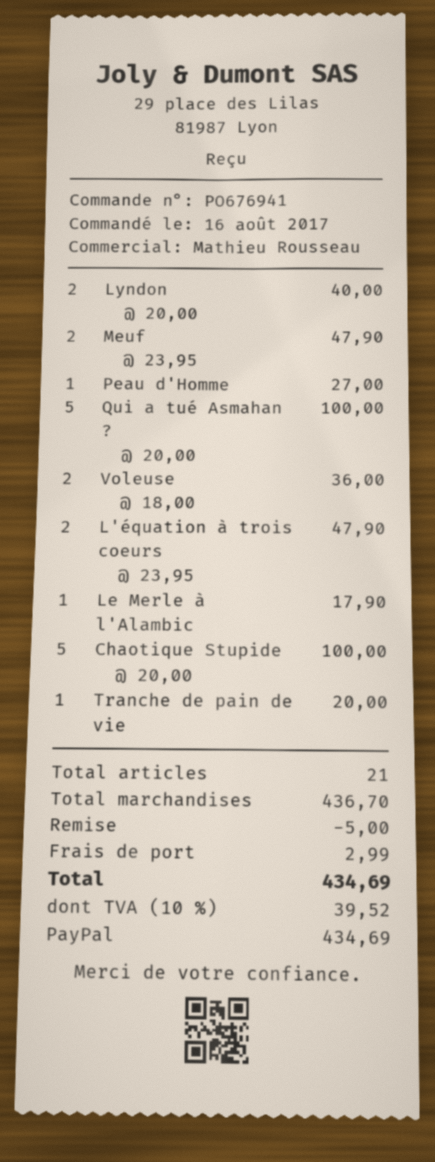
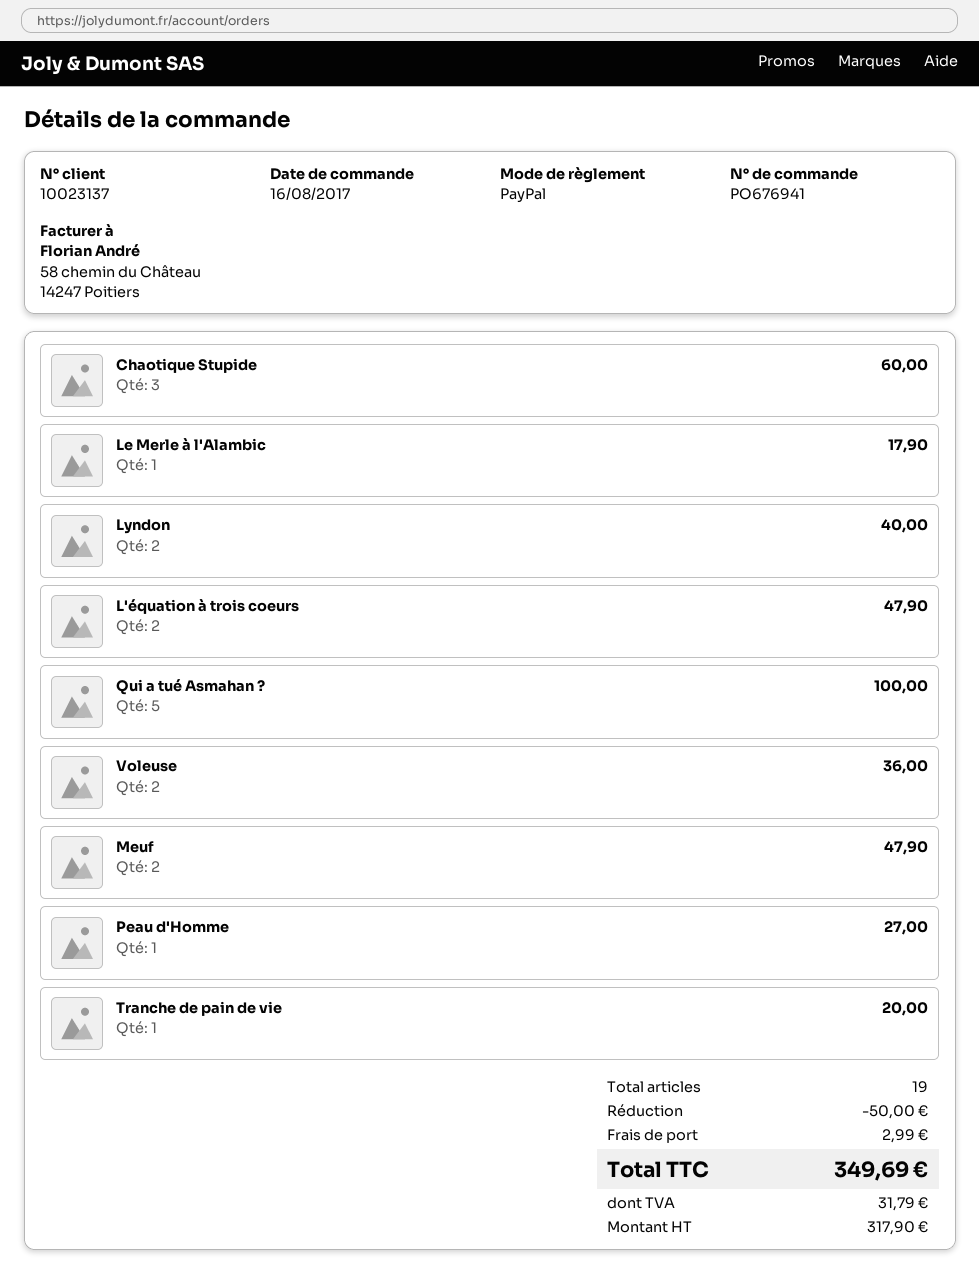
Chaotique Stupide: 5 for 100.00 -> 3 for 60.00
total quantity: 21 -> 19
discount: 5.00 -> 50.00
tax: 39.52 -> 31.79
total: 434.69 -> 349.69

